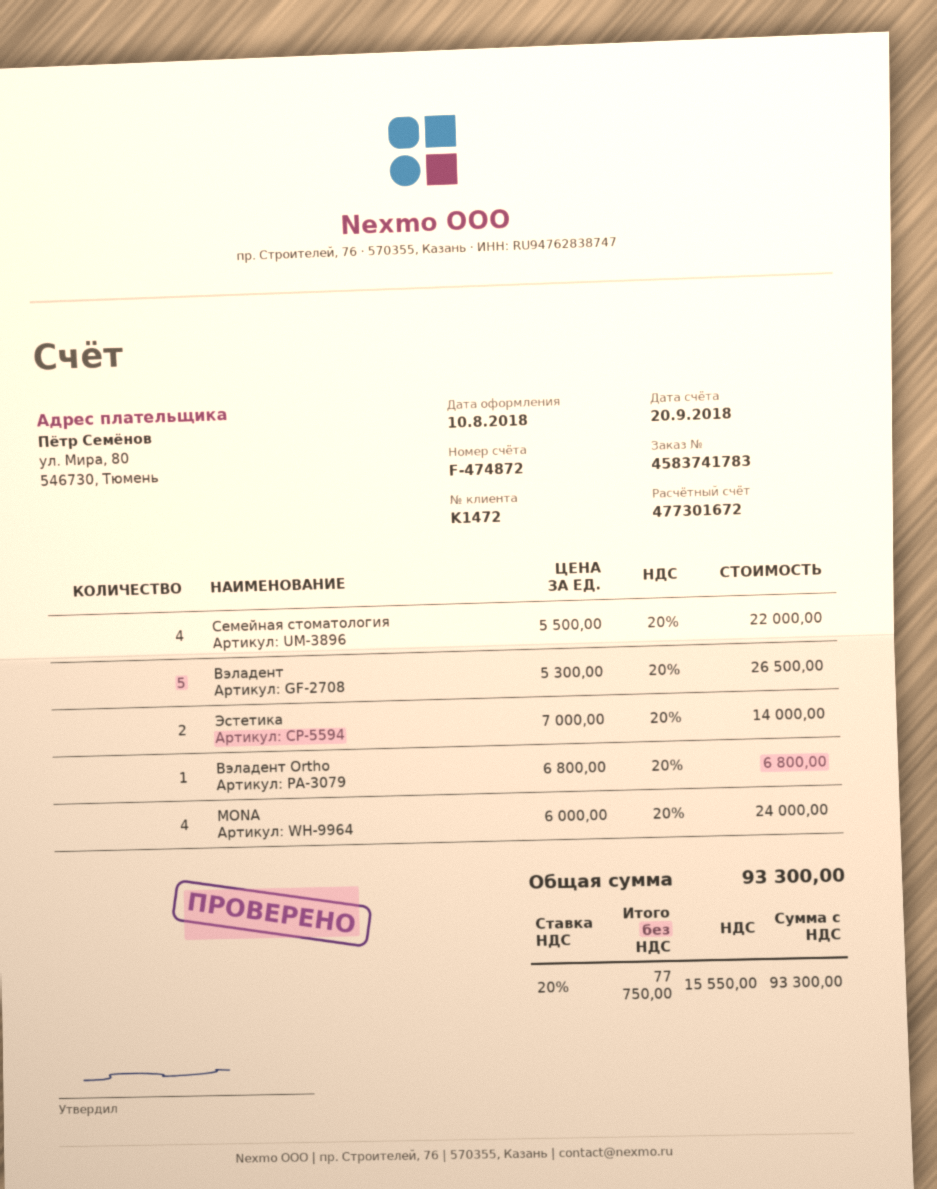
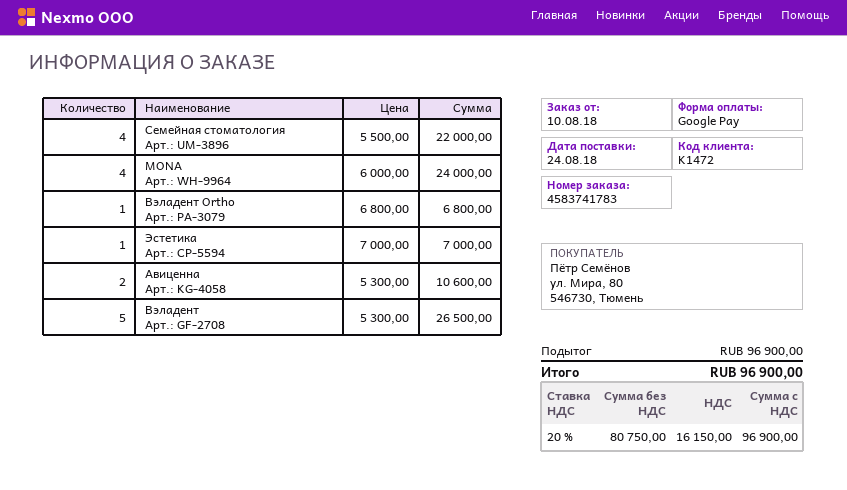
Эстетика: 2 x 7000.00 = 14000.00 -> 1 x 7000.00 = 7000.00
Авиценна: none -> 2 x 5300.00 = 10600.00
net: 77750.00 -> 80750.00
tax: 20% = 15550.00 -> 20% = 16150.00
total: 93300.00 -> 96900.00

